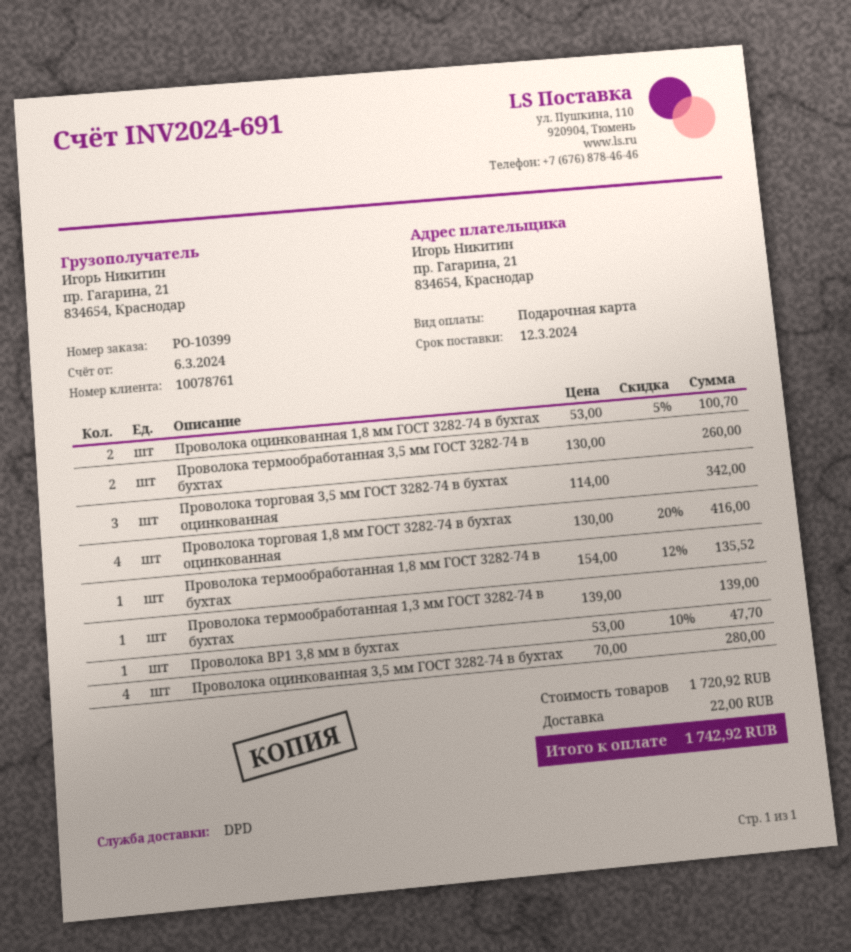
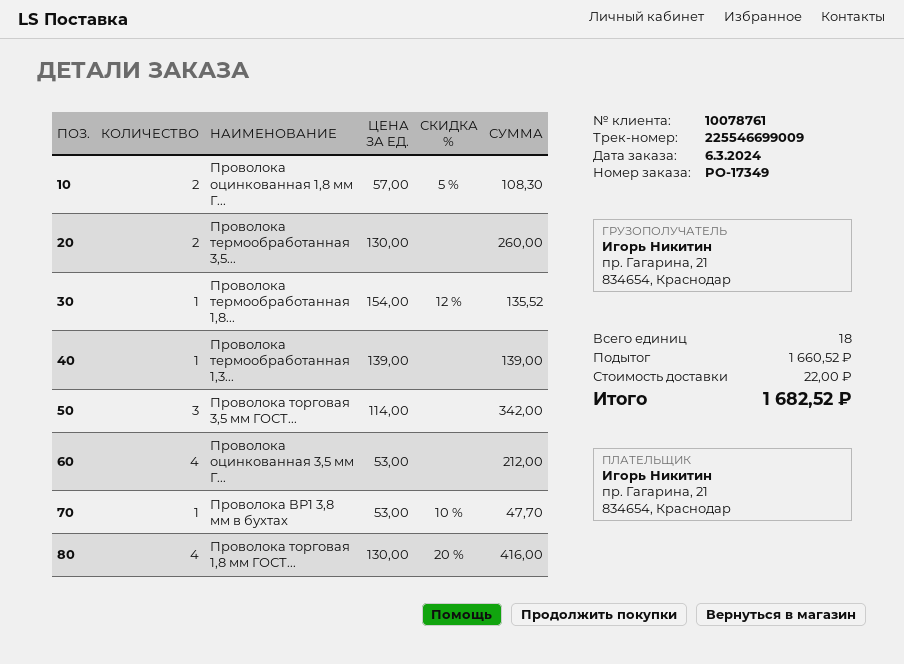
order number: PO-10399 -> PO-17349
Проволока оцинкованная 1,8 мм ГОСТ 3282-74 в бухтах: 2 x 53.00 - 5% = 100.70 -> 2 x 57.00 - 5% = 108.30
Проволока оцинкованная 3,5 мм ГОСТ 3282-74 в бухтах: 4 x 70.00 = 280.00 -> 4 x 53.00 = 212.00
subtotal: 1720.92 -> 1660.52
total: 1742.92 -> 1682.52

